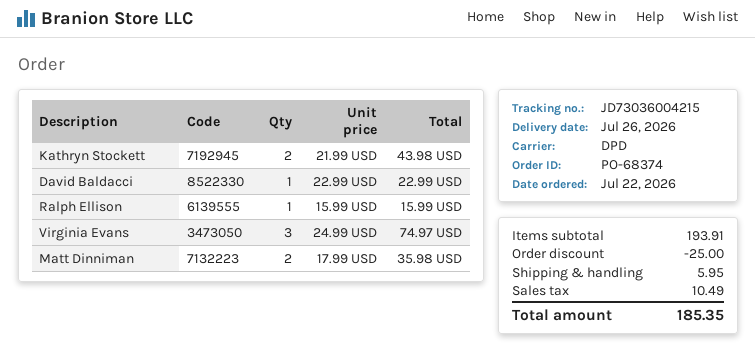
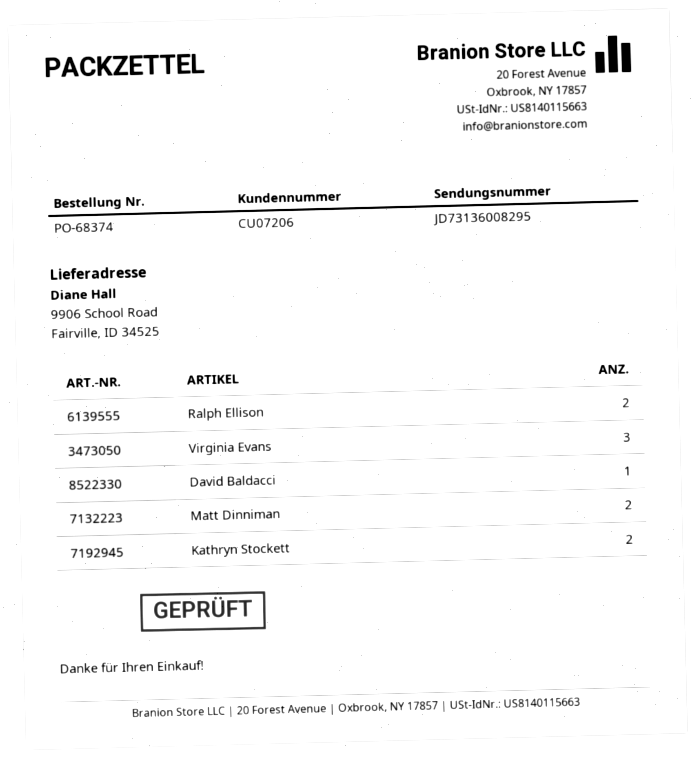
tracking number: JD73036004215 -> JD73136008295
Ralph Ellison: 1 -> 2

